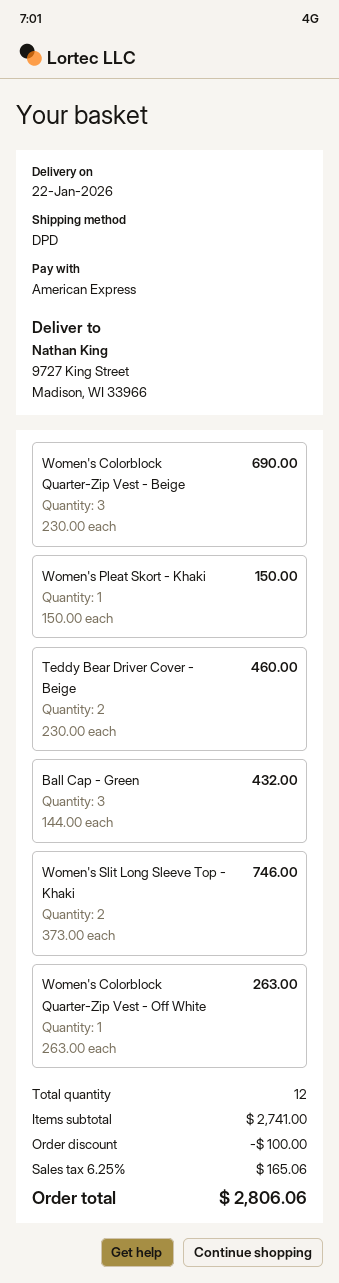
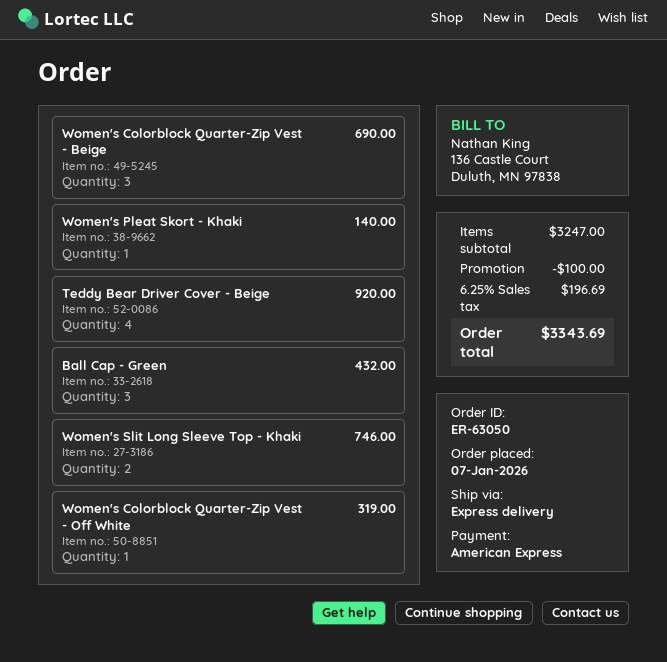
shipping method: DPD -> express
Women's Pleat Skort - Khaki: 1 for 150.00 -> 1 for 140.00
Teddy Bear Driver Cover - Beige: 2 for 460.00 -> 4 for 920.00
Women's Colorblock Quarter-Zip Vest - Off White: 1 for 263.00 -> 1 for 319.00
subtotal: 2741.00 -> 3247.00
tax: 6.25% = 165.06 -> 6.25% = 196.69
total: 2806.06 -> 3343.69

